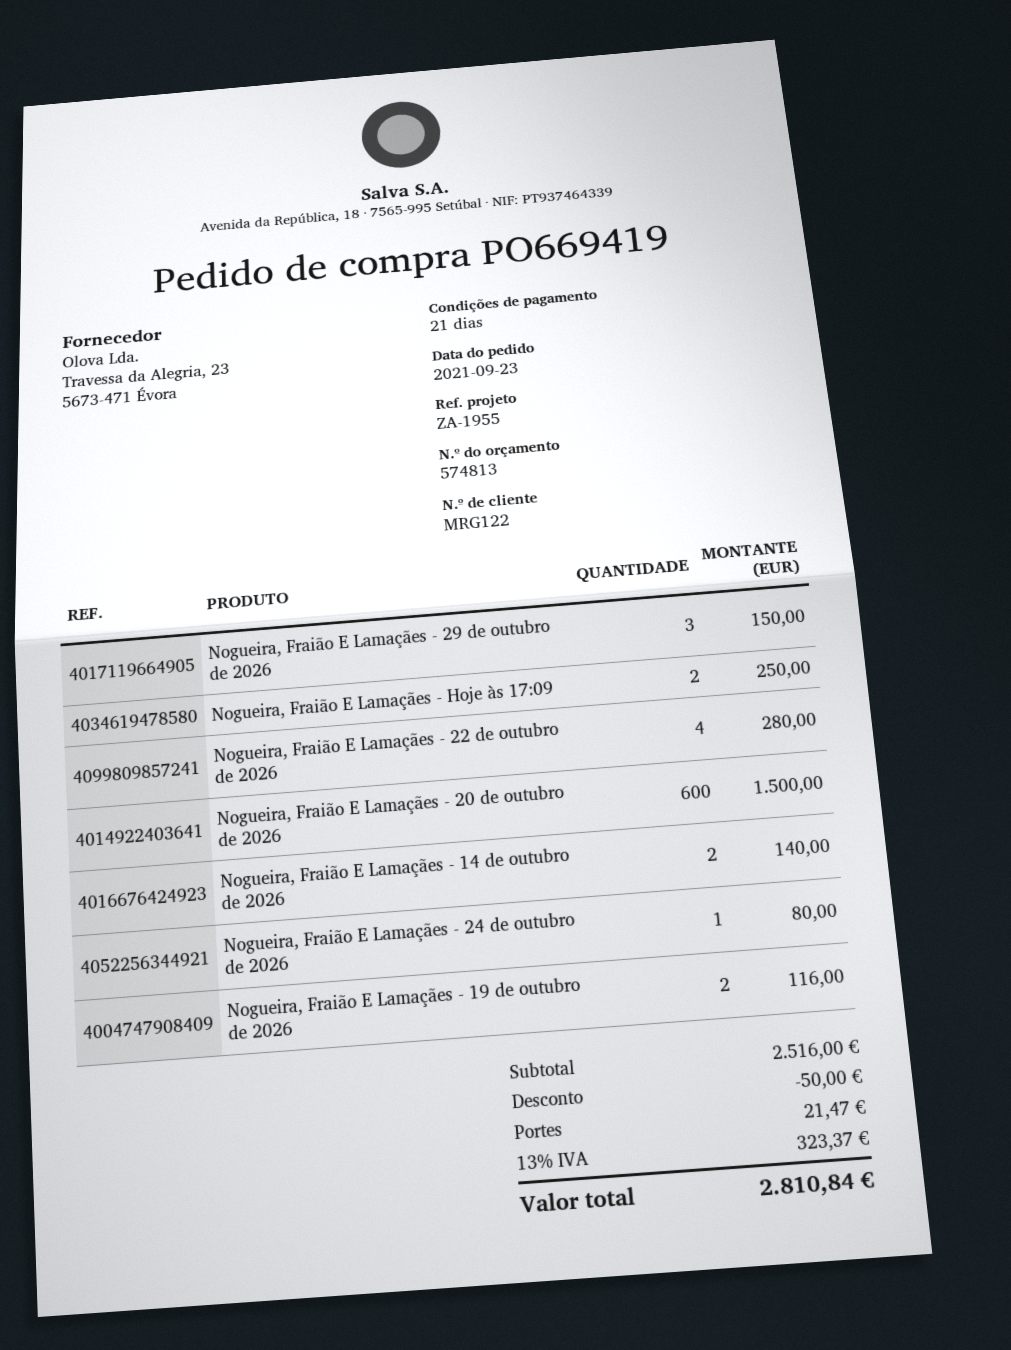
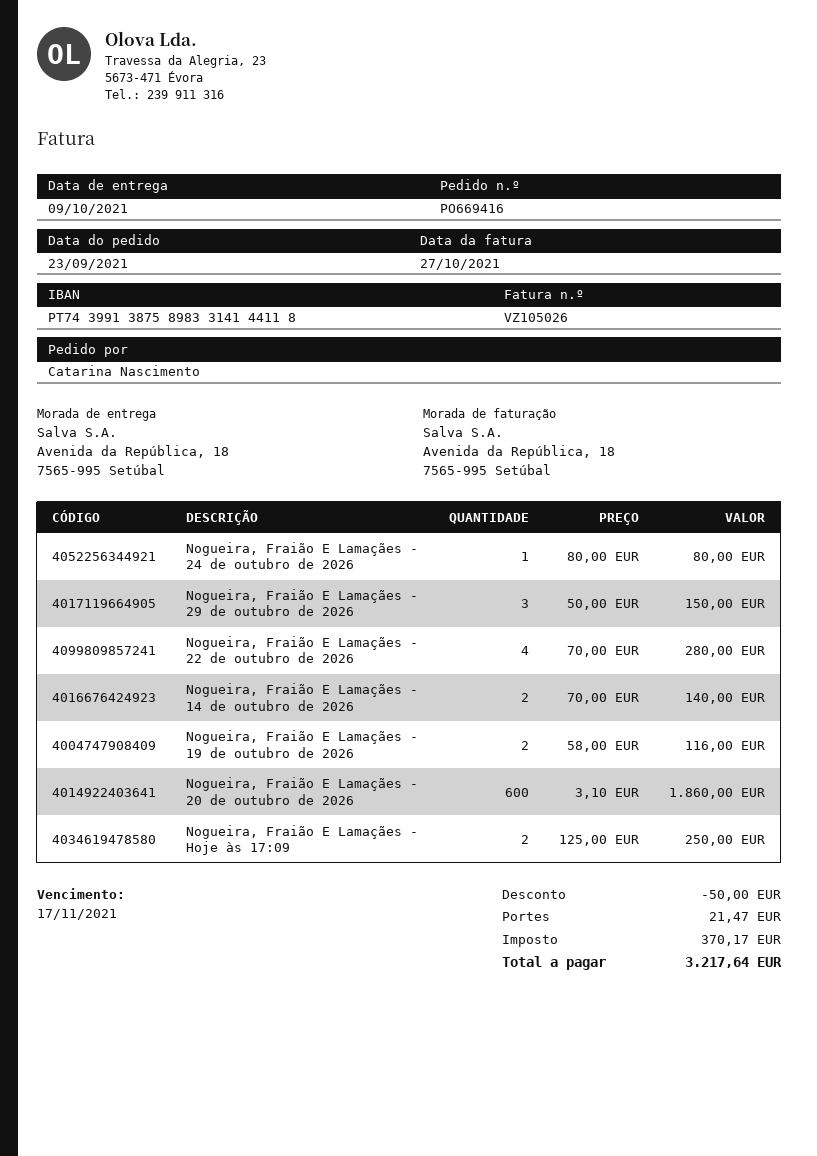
order number: PO669419 -> PO669416
Nogueira, Fraião E Lamaçães - 20 de outubro de 2026: 600 for 1500.00 -> 600 for 1860.00
tax: 323.37 -> 370.17
total: 2810.84 -> 3217.64

